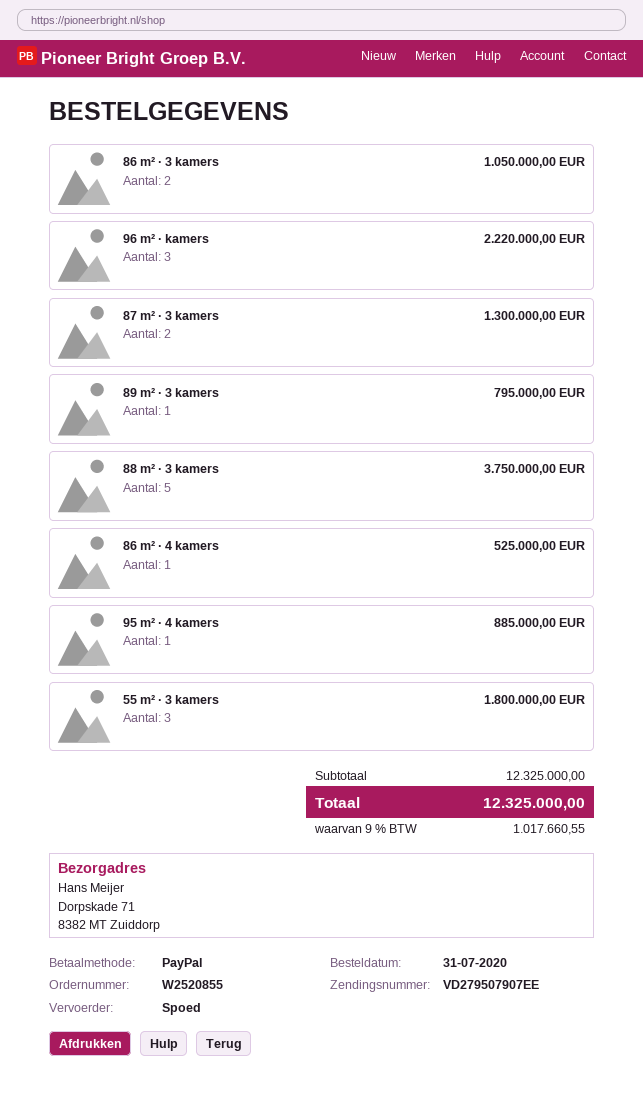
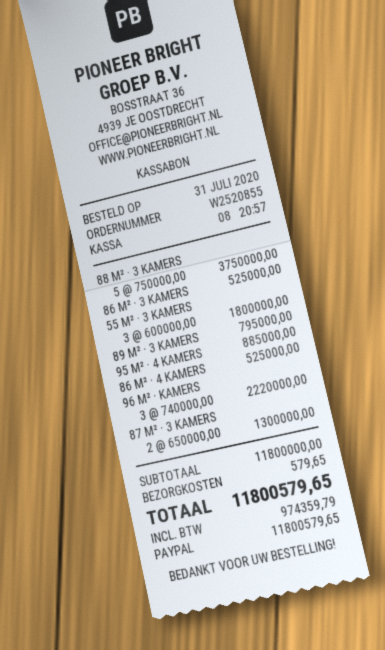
86 m² · 3 kamers: 2 for 1050000.00 -> 1 for 525000.00
subtotal: 12325000.00 -> 11800000.00
shipping: none -> 579.65
tax: 1017660.55 -> 974359.79
total: 12325000.00 -> 11800579.65

